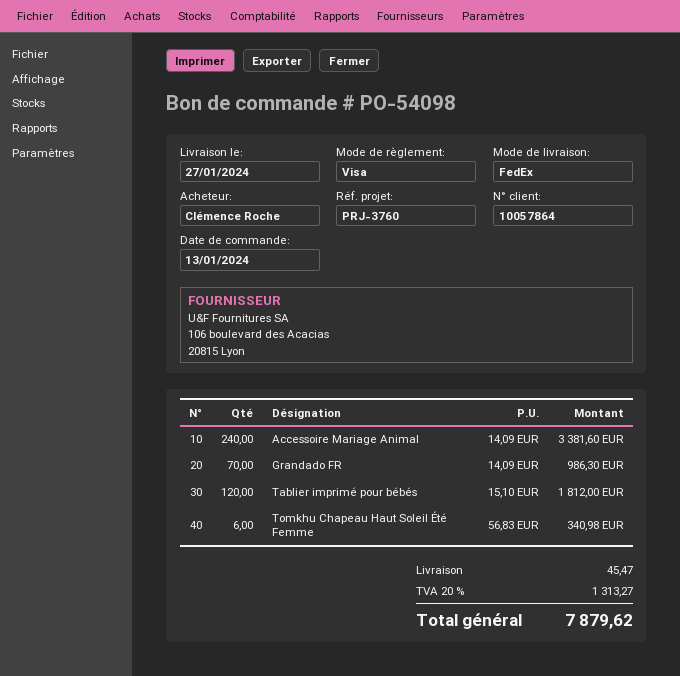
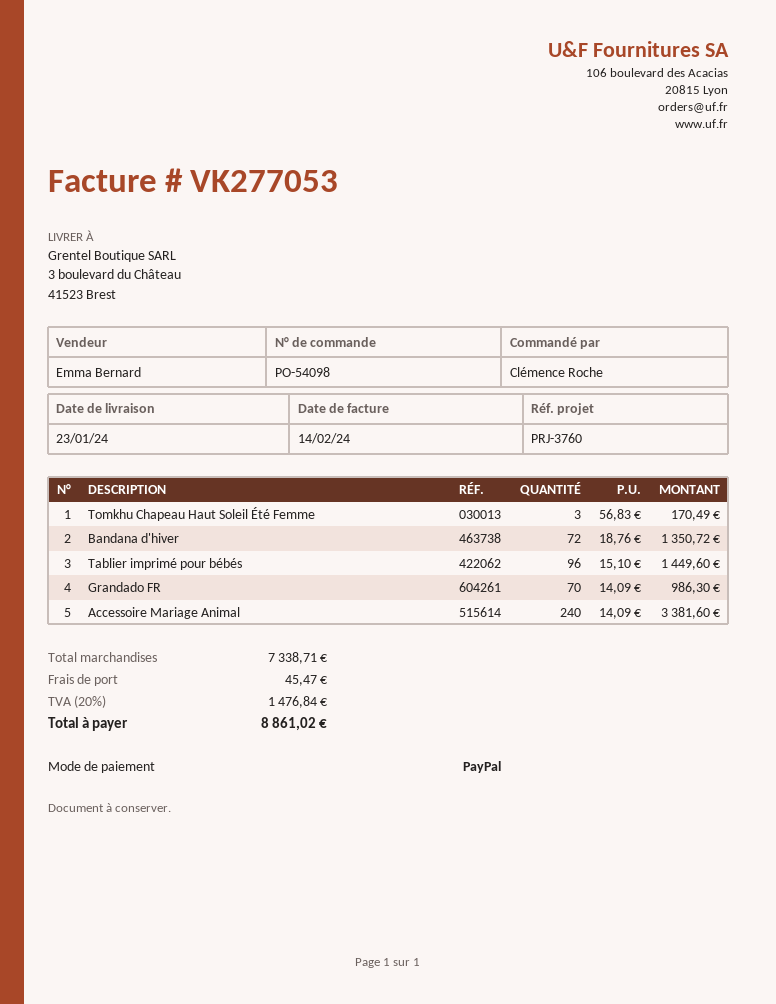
delivery date: 2024-01-27 -> 2024-01-23
payment method: Visa -> PayPal
Tablier imprimé pour bébés: 120 x 15.10 = 1812.00 -> 96 x 15.10 = 1449.60
Tomkhu Chapeau Haut Soleil Été Femme: 6 x 56.83 = 340.98 -> 3 x 56.83 = 170.49
Bandana d'hiver: none -> 72 x 18.76 = 1350.72
tax: 20% = 1313.27 -> 20% = 1476.84
total: 7879.62 -> 8861.02

